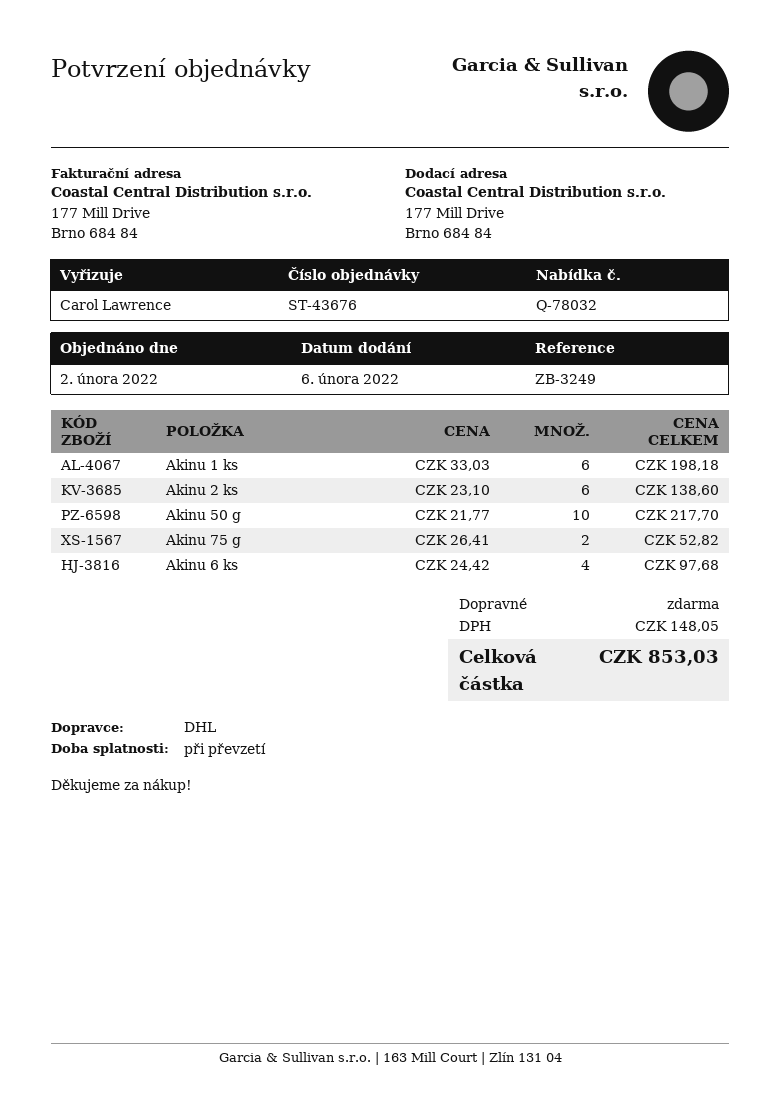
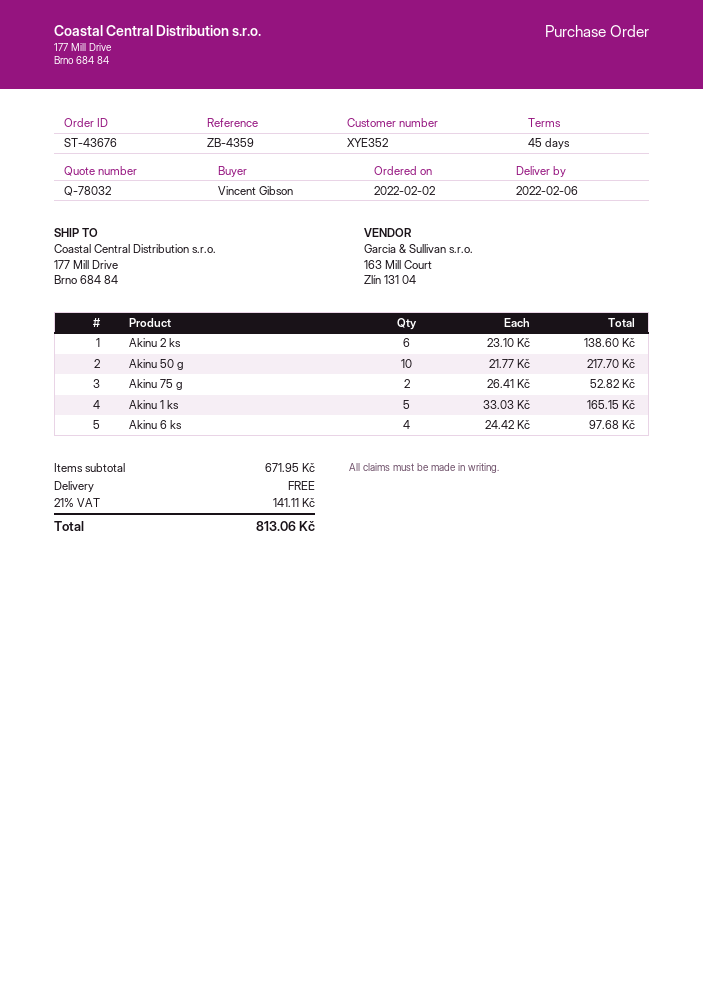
payment terms: on receipt -> 45 days
reference: ZB-3249 -> ZB-4359
Akinu 1 ks: 6 x 33.03 = 198.18 -> 5 x 33.03 = 165.15
tax: 148.05 -> 141.11
total: 853.03 -> 813.06

